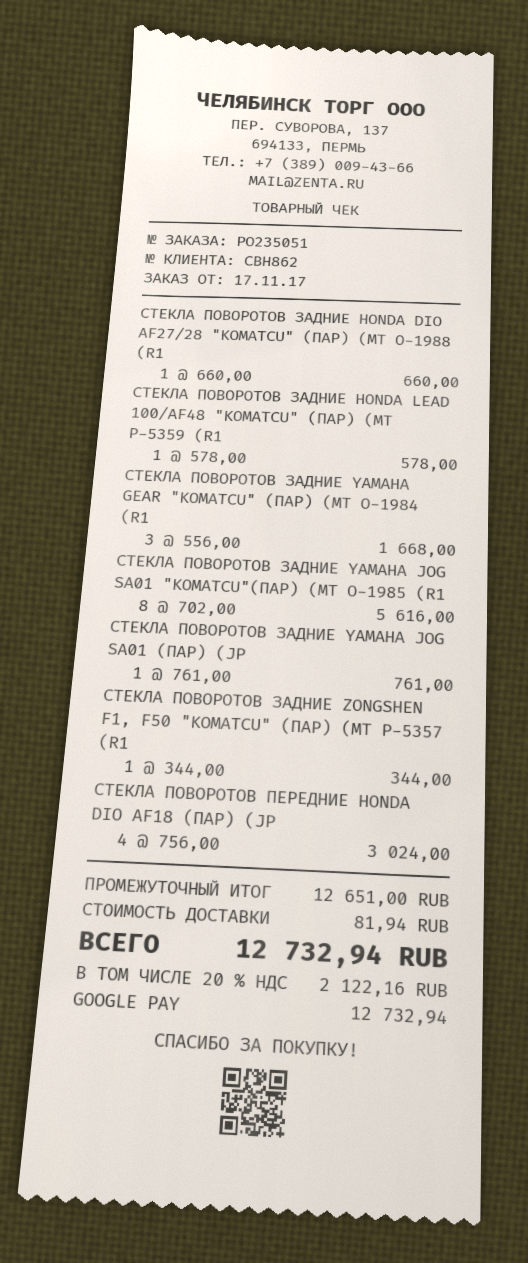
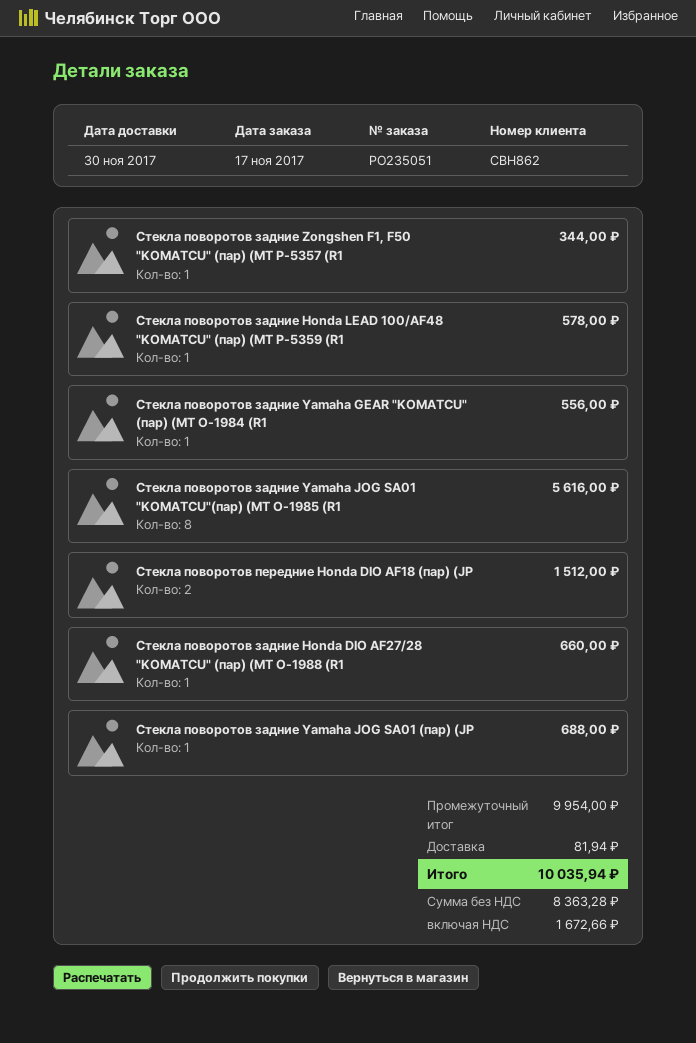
СТЕКЛА ПОВОРОТОВ ЗАДНИЕ YAMAHA GEAR "KOMATCU" (ПАР) (MT O-1984 (R1: 3 for 1668.00 -> 1 for 556.00
СТЕКЛА ПОВОРОТОВ ЗАДНИЕ YAMAHA JOG SA01 (ПАР) (JP: 1 for 761.00 -> 1 for 688.00
СТЕКЛА ПОВОРОТОВ ПЕРЕДНИЕ HONDA DIO AF18 (ПАР) (JP: 4 for 3024.00 -> 2 for 1512.00
subtotal: 12651.00 -> 9954.00
tax: 2122.16 -> 1672.66
total: 12732.94 -> 10035.94

